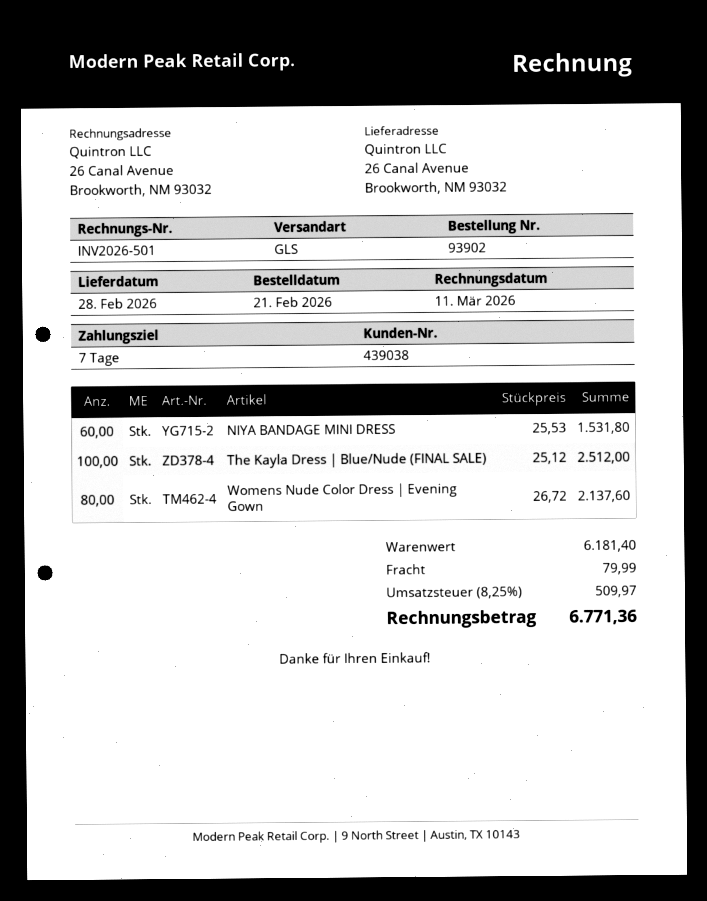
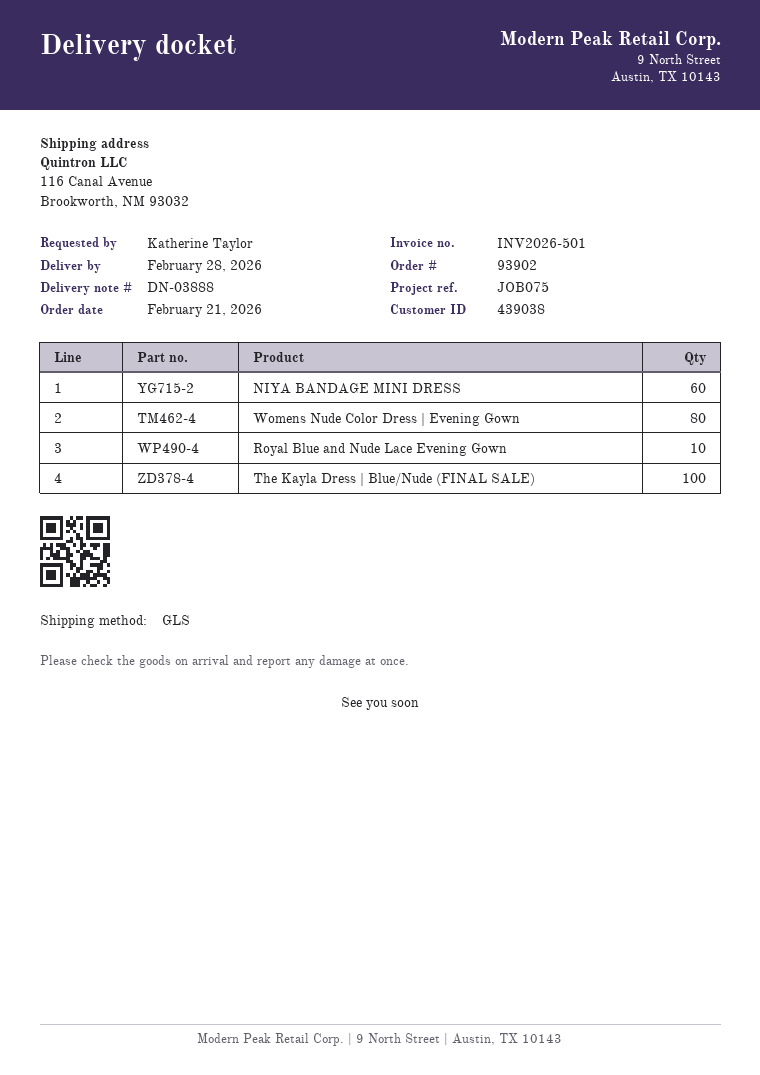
ship to: 26 Canal Avenue, Brookworth, NM 93032 -> 116 Canal Avenue, Brookworth, NM 93032
Royal Blue and Nude Lace Evening Gown: none -> 10

